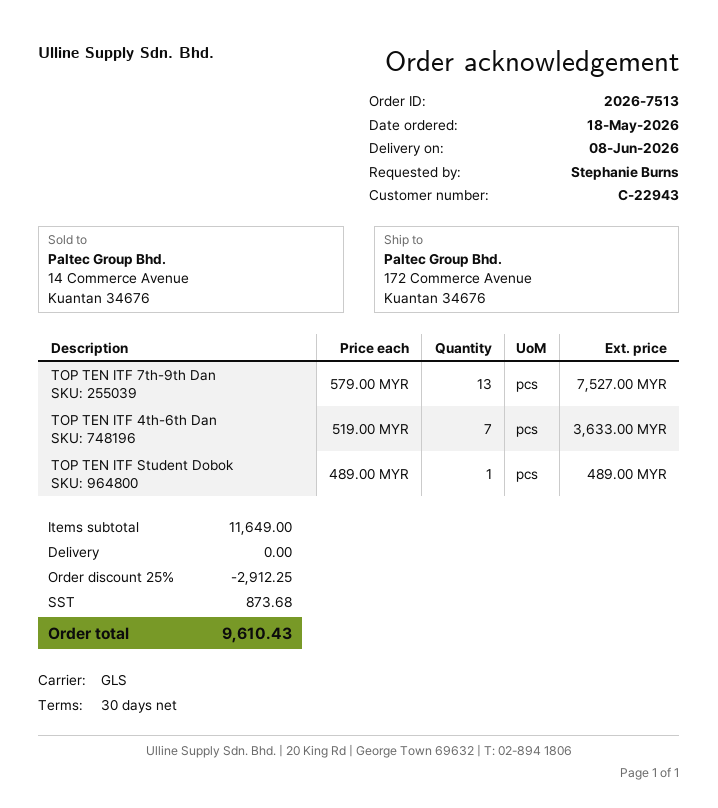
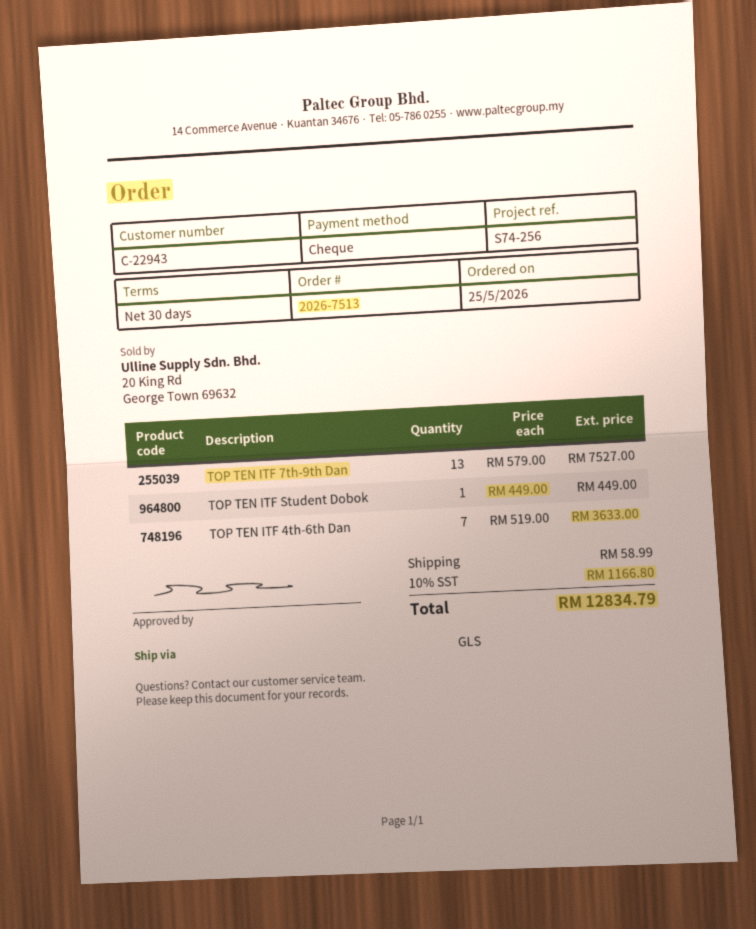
order date: 2026-05-18 -> 2026-05-25
TOP TEN ITF Student Dobok: 1 x 489.00 = 489.00 -> 1 x 449.00 = 449.00
discount: 25% = 2912.25 -> none
shipping: 0.00 -> 58.99
tax: 873.68 -> 1166.80
total: 9610.43 -> 12834.79

